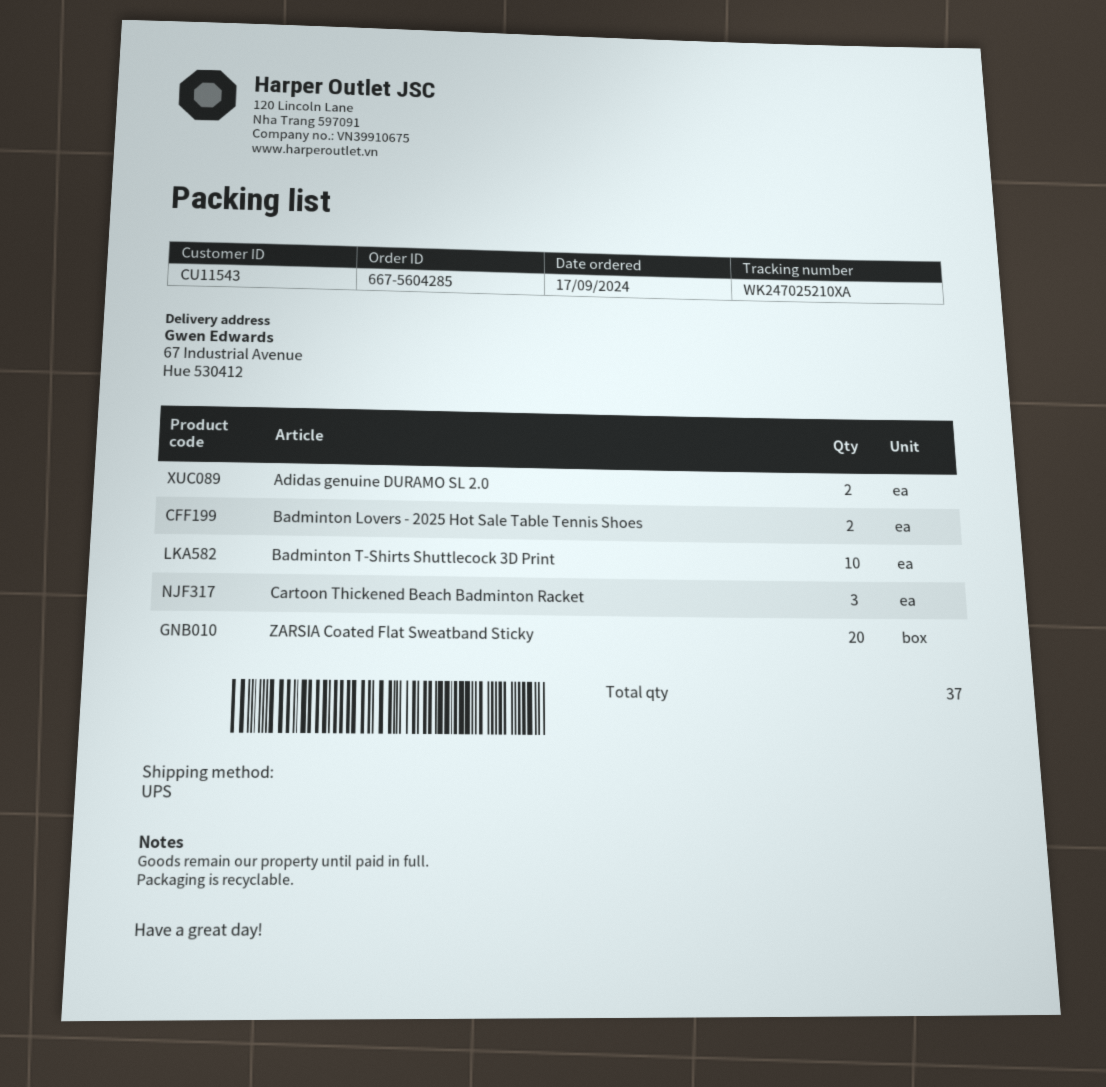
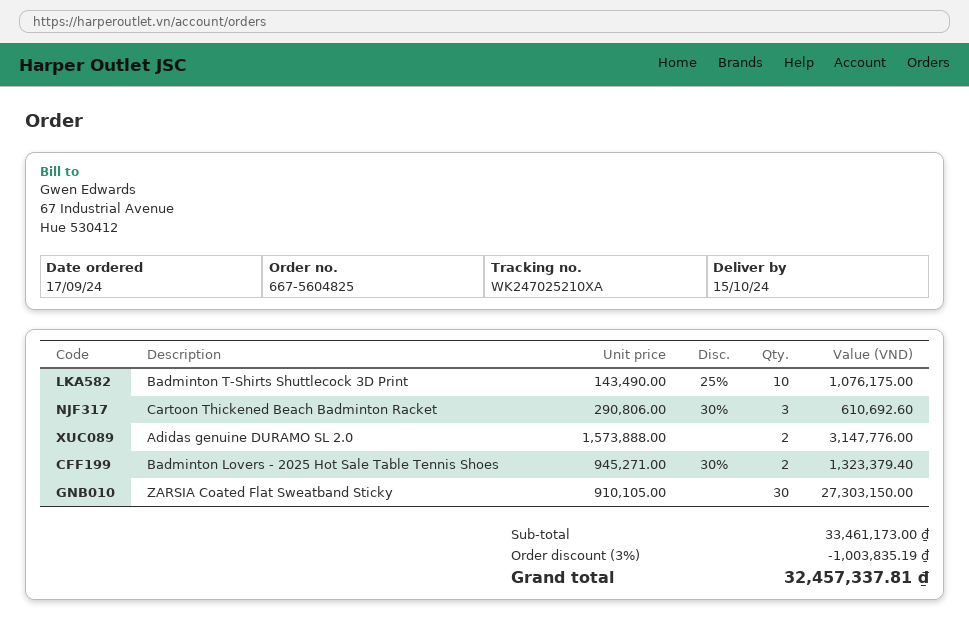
order number: 667-5604285 -> 667-5604825
ZARSIA Coated Flat Sweatband Sticky: 20 -> 30

